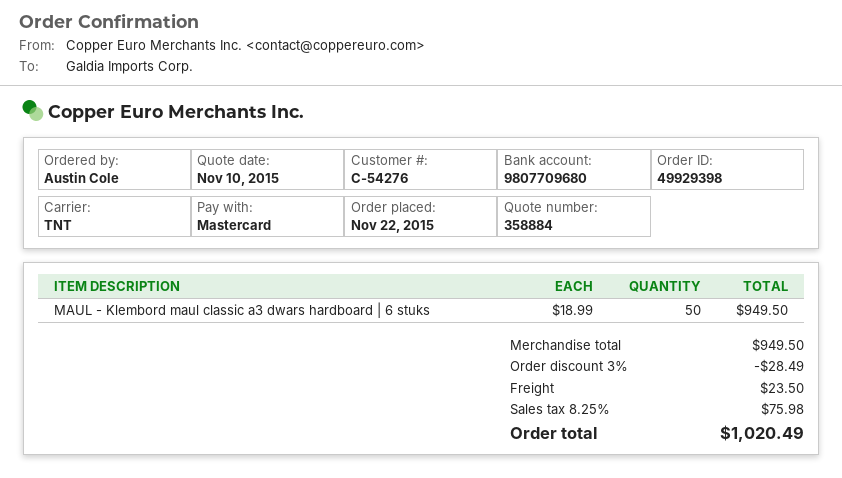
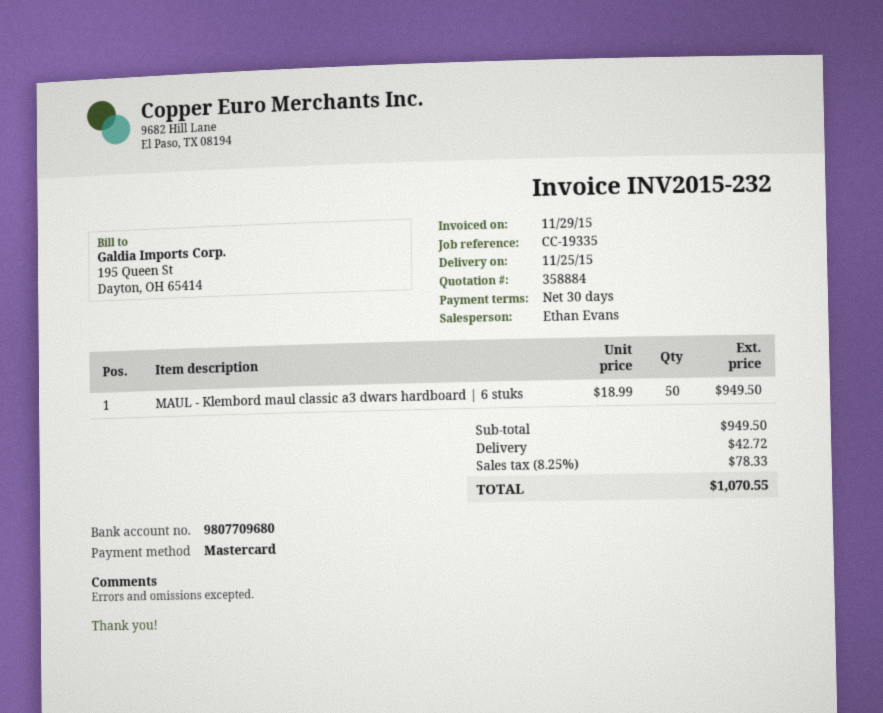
discount: 3% = 28.49 -> none
shipping: 23.50 -> 42.72
tax: 8.25% = 75.98 -> 8.25% = 78.33
total: 1020.49 -> 1070.55

